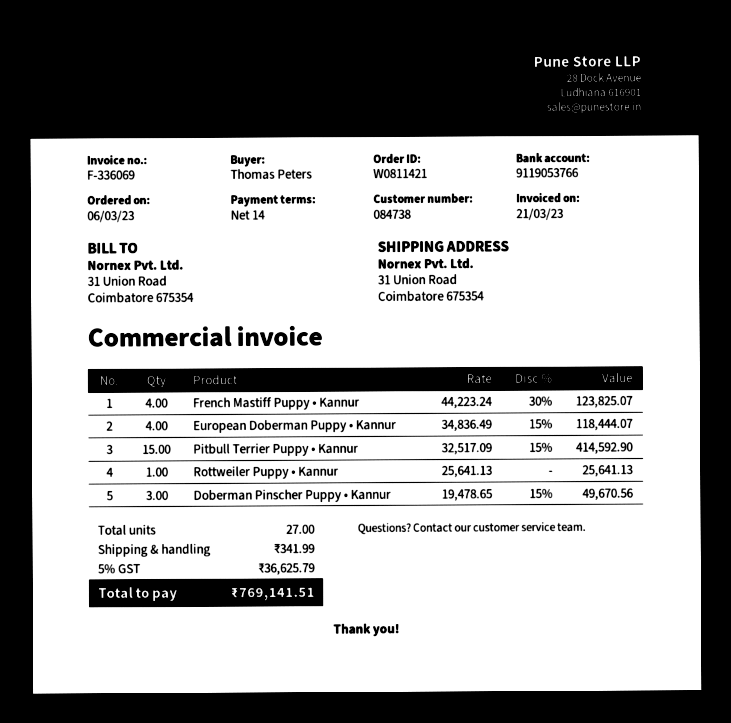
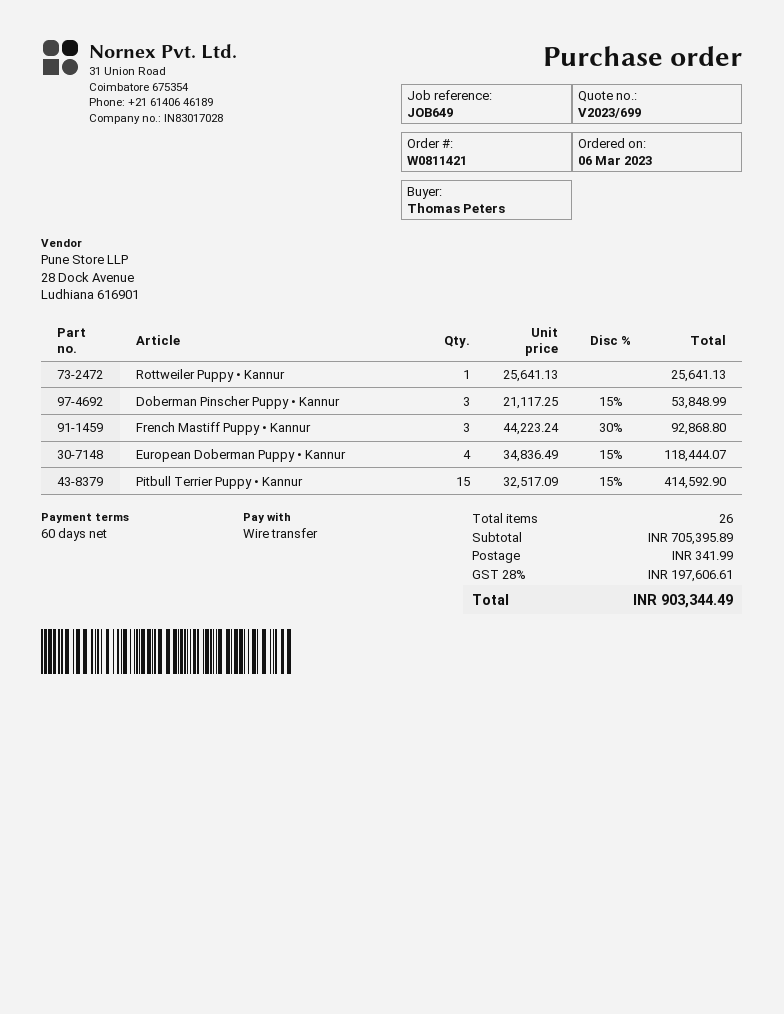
payment terms: 14 days -> 60 days
French Mastiff Puppy • Kannur: 4 x 44223.24 - 30% = 123825.07 -> 3 x 44223.24 - 30% = 92868.80
Doberman Pinscher Puppy • Kannur: 3 x 19478.65 - 15% = 49670.56 -> 3 x 21117.25 - 15% = 53848.99
total quantity: 27 -> 26
tax: 5% = 36625.79 -> 28% = 197606.61
total: 769141.51 -> 903344.49

